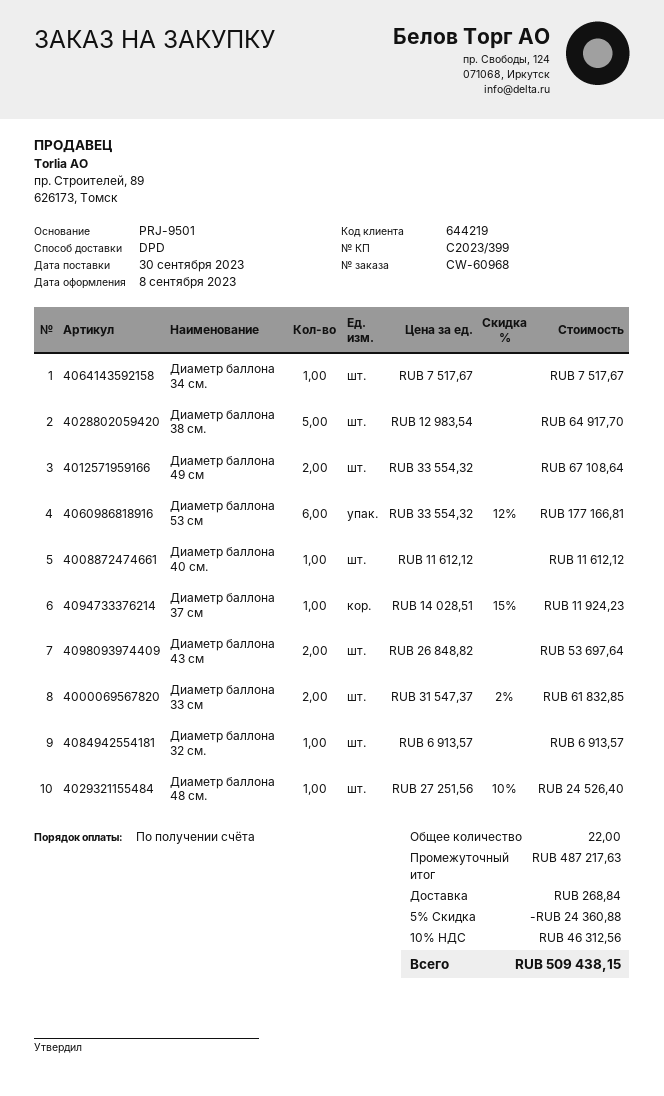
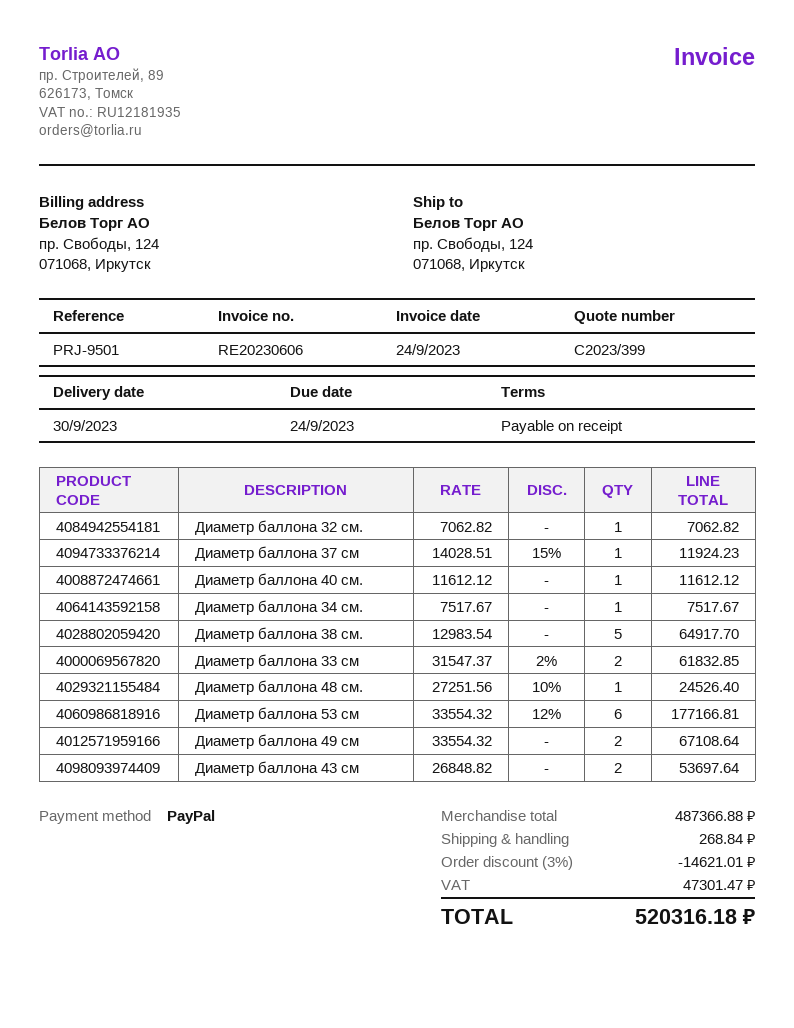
Диаметр баллона 32 см.: 1 x 6913.57 = 6913.57 -> 1 x 7062.82 = 7062.82
subtotal: 487217.63 -> 487366.88
discount: 5% = 24360.88 -> 3% = 14621.01
tax: 46312.56 -> 47301.47
total: 509438.15 -> 520316.18

